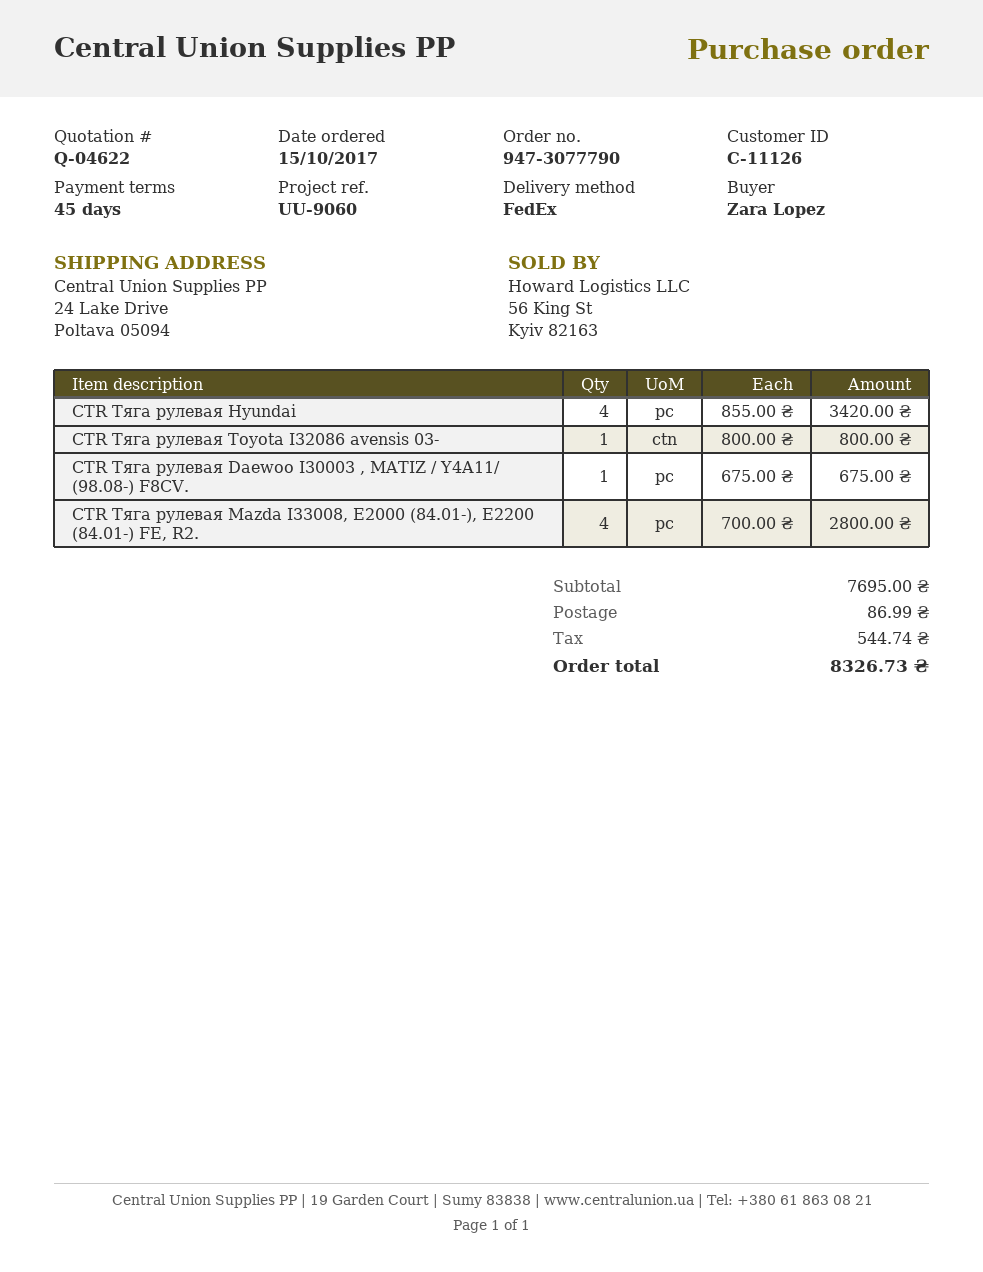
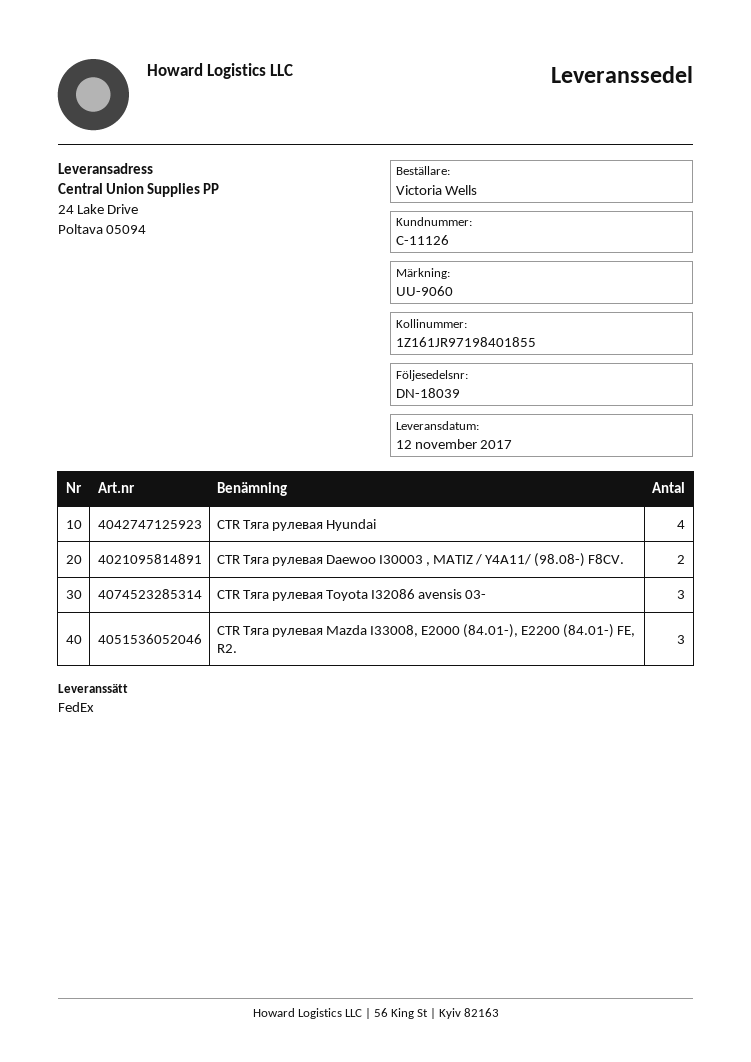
ordered by: Zara Lopez -> Victoria Wells
CTR Тяга рулевая Toyota I32086 avensis 03-: 1 -> 3
CTR Тяга рулевая Daewoo I30003 , MATIZ / Y4A11/ (98.08-) F8CV.: 1 -> 2
CTR Тяга рулевая Mazda I33008, E2000 (84.01-), E2200 (84.01-) FE, R2.: 4 -> 3

